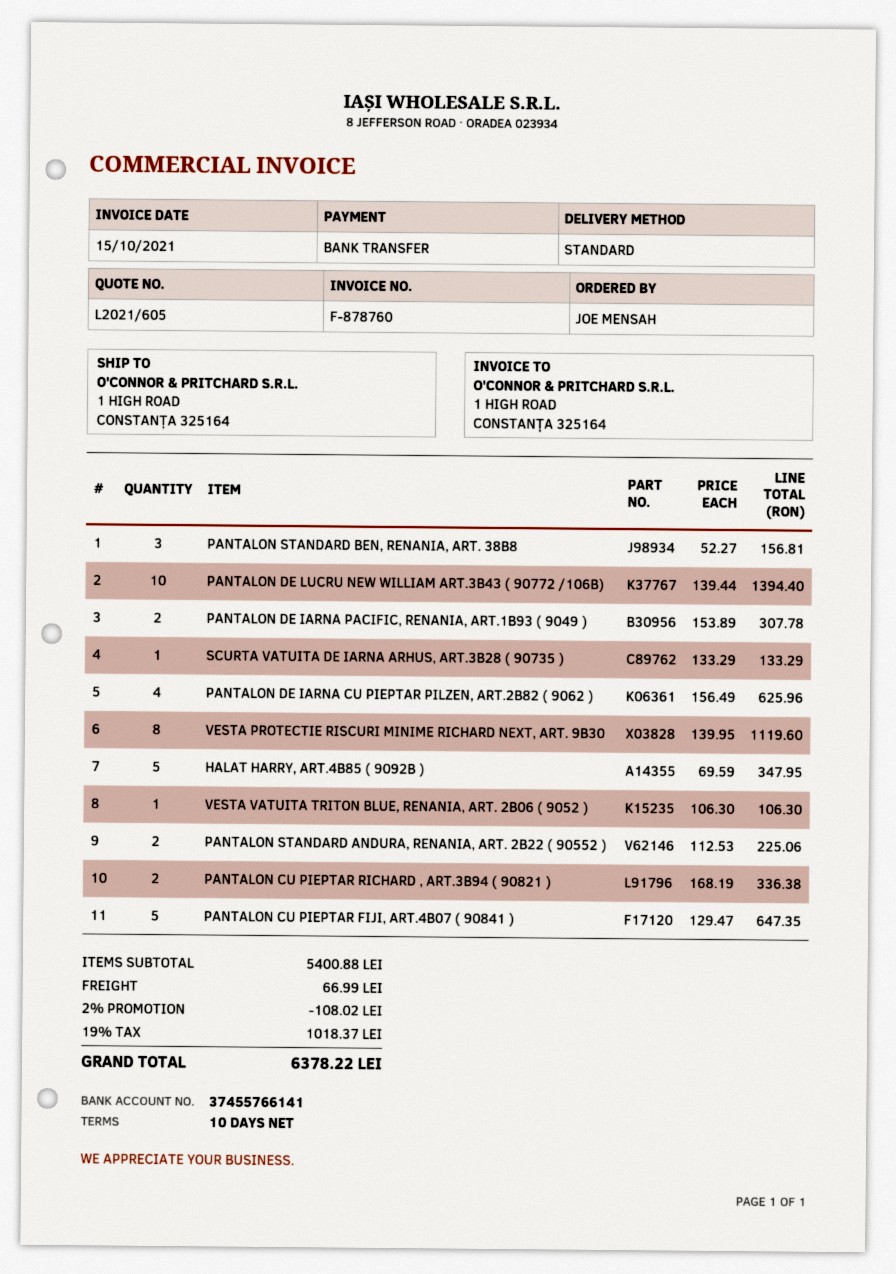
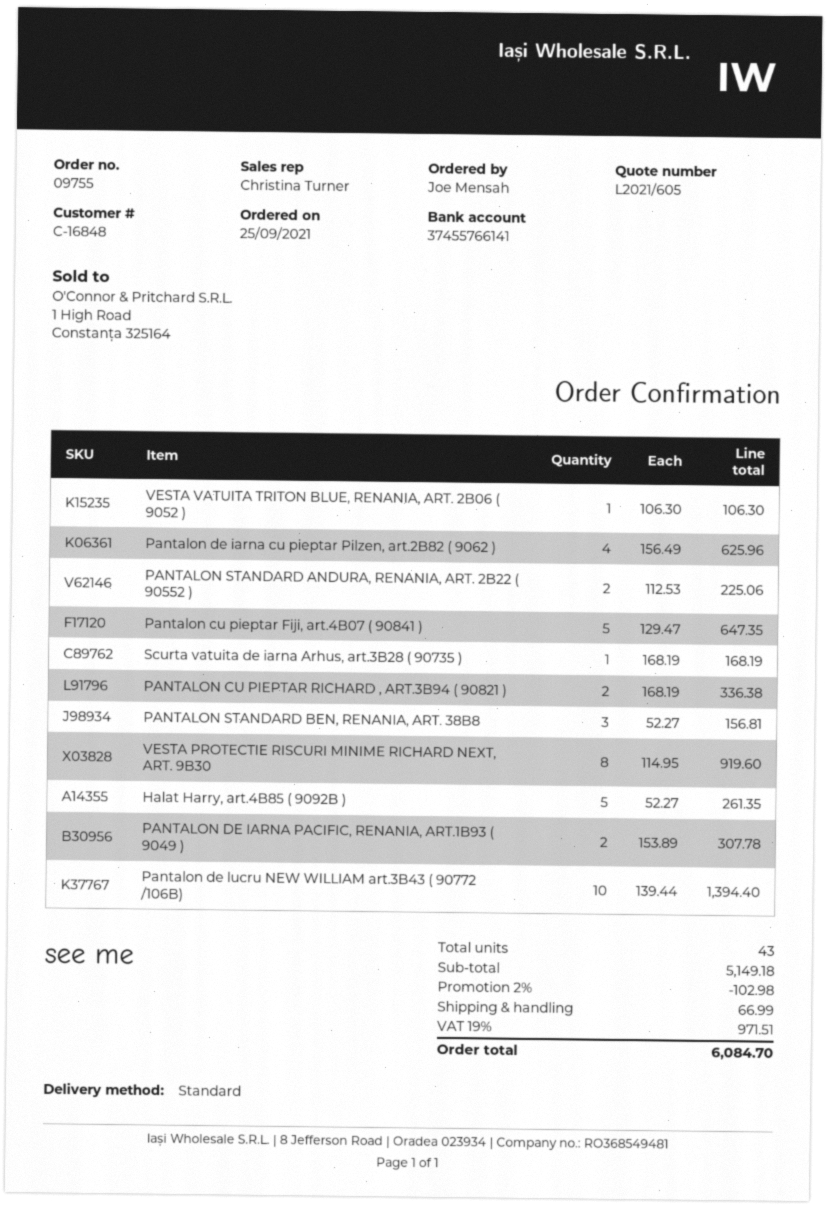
SCURTA VATUITA DE IARNA ARHUS, ART.3B28 ( 90735 ): 1 x 133.29 = 133.29 -> 1 x 168.19 = 168.19
VESTA PROTECTIE RISCURI MINIME RICHARD NEXT, ART. 9B30: 8 x 139.95 = 1119.60 -> 8 x 114.95 = 919.60
HALAT HARRY, ART.4B85 ( 9092B ): 5 x 69.59 = 347.95 -> 5 x 52.27 = 261.35
subtotal: 5400.88 -> 5149.18
discount: 2% = 108.02 -> 2% = 102.98
tax: 19% = 1018.37 -> 19% = 971.51
total: 6378.22 -> 6084.70

